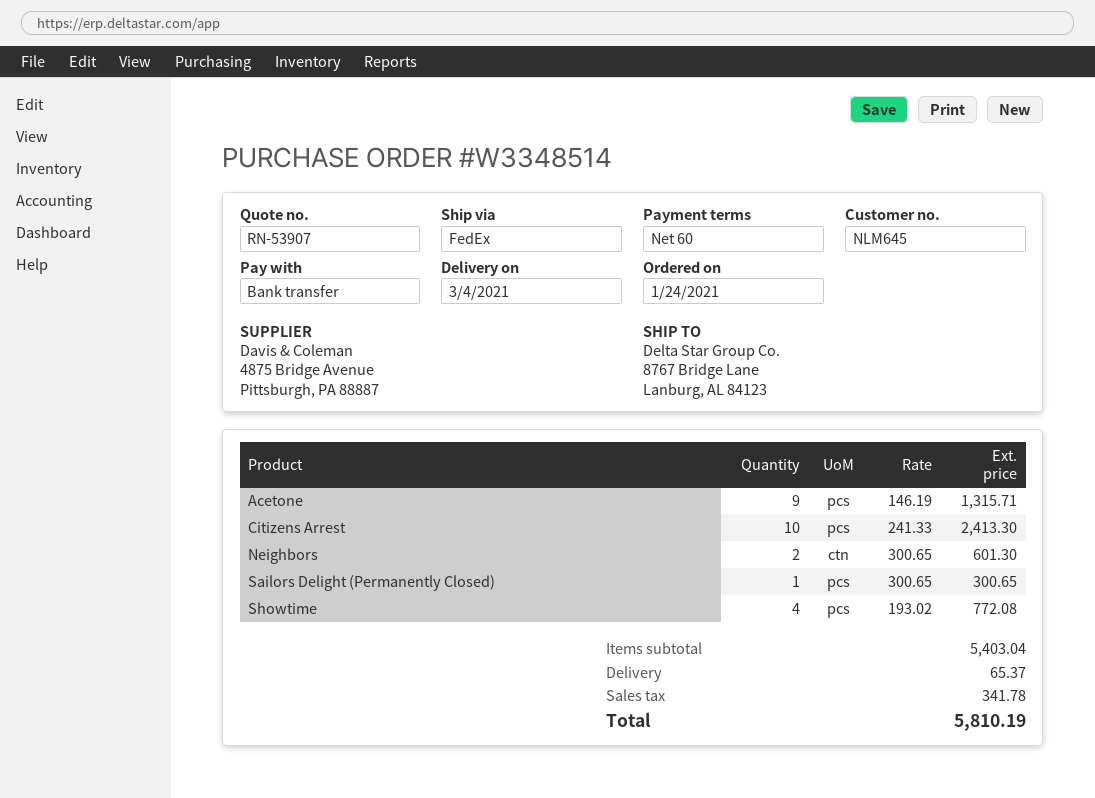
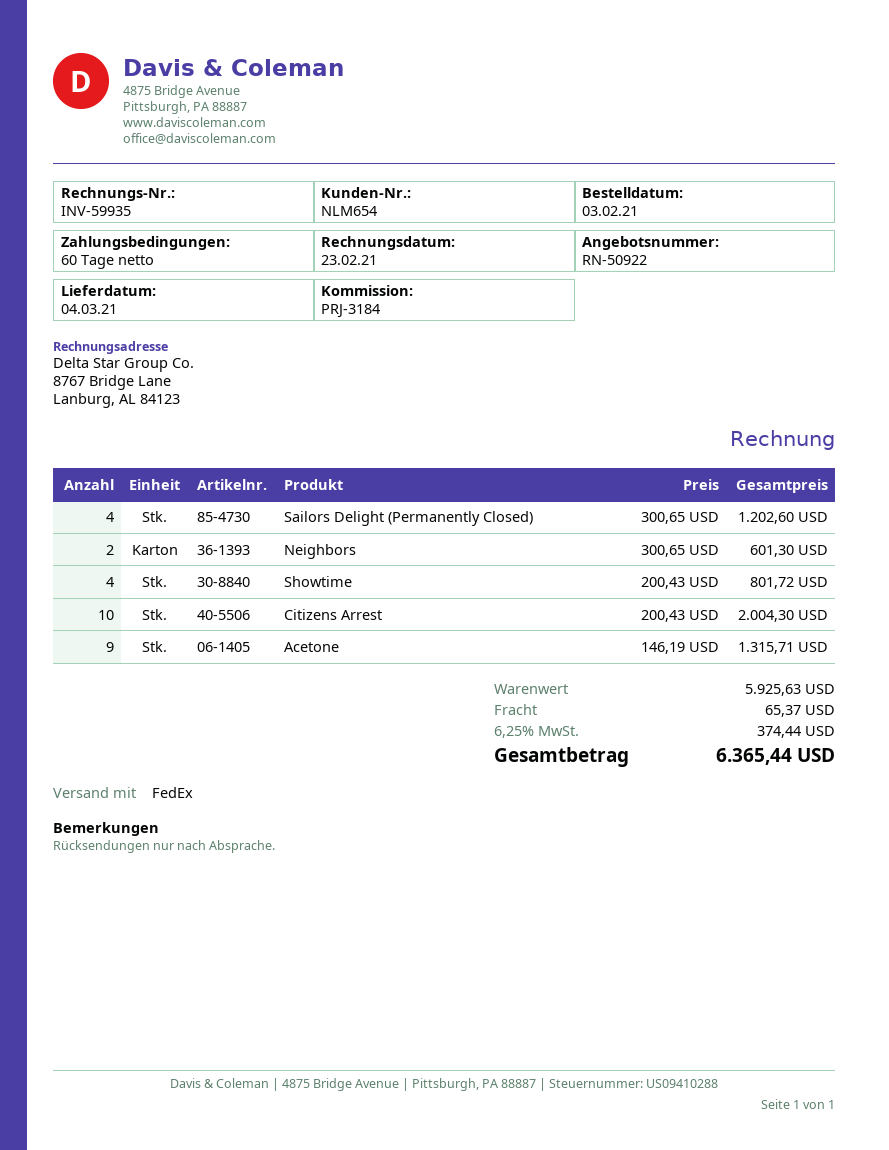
quote number: RN-53907 -> RN-50922
order date: 2021-01-24 -> 2021-02-03
customer number: NLM645 -> NLM654
Citizens Arrest: 10 x 241.33 = 2413.30 -> 10 x 200.43 = 2004.30
Sailors Delight (Permanently Closed): 1 x 300.65 = 300.65 -> 4 x 300.65 = 1202.60
Showtime: 4 x 193.02 = 772.08 -> 4 x 200.43 = 801.72
subtotal: 5403.04 -> 5925.63
tax: 341.78 -> 374.44
total: 5810.19 -> 6365.44

